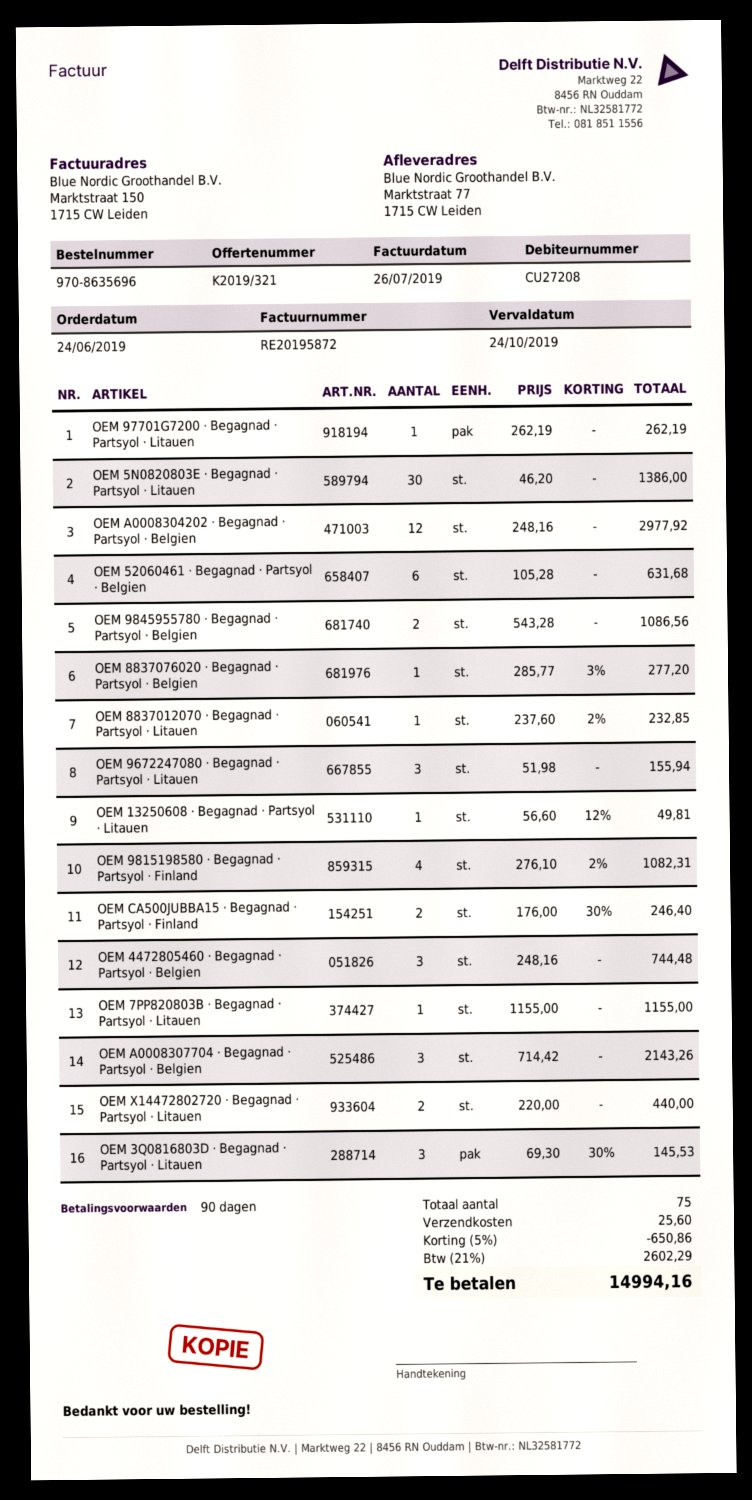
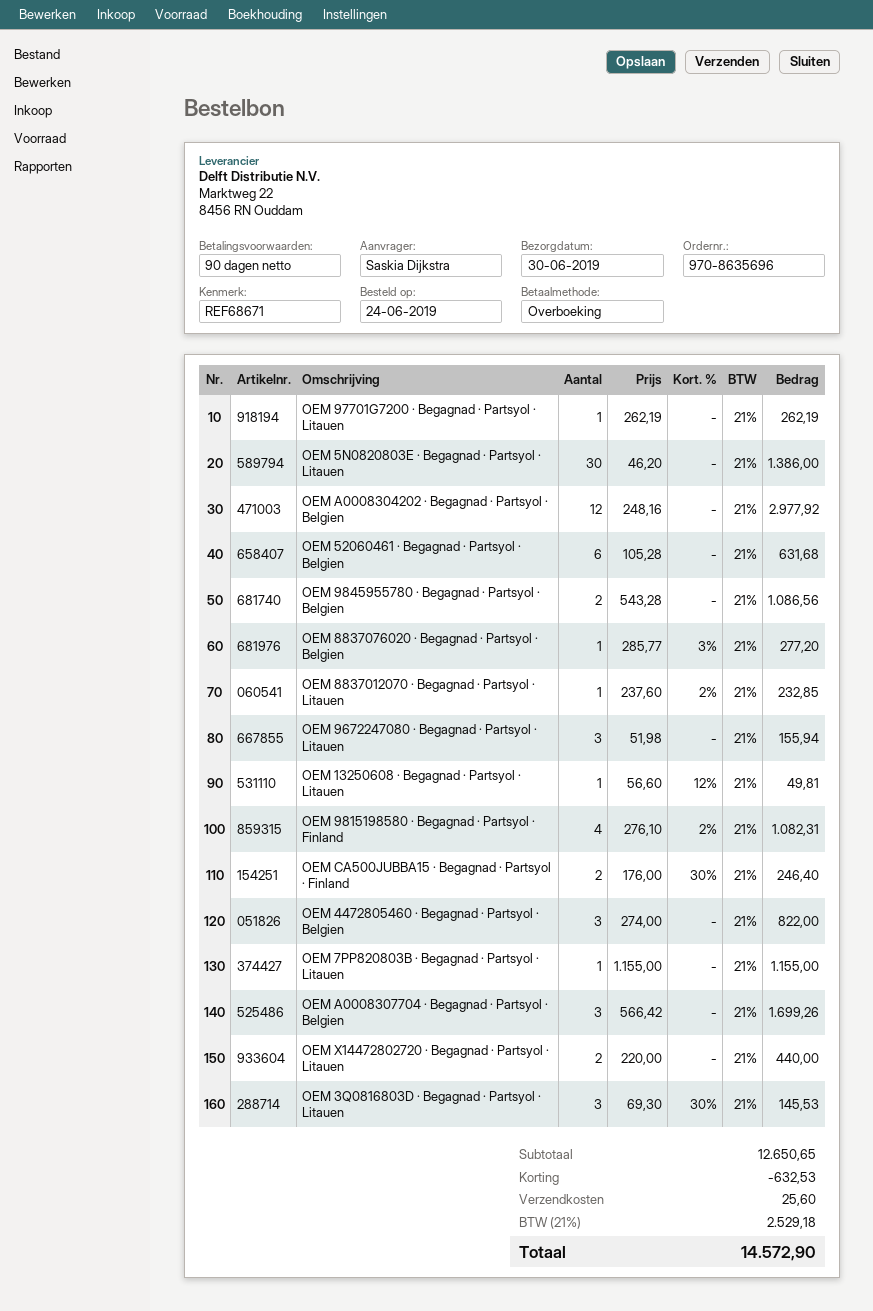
OEM 4472805460 · Begagnad · Partsyol · Belgien: 3 x 248.16 = 744.48 -> 3 x 274.00 = 822.00
OEM A0008307704 · Begagnad · Partsyol · Belgien: 3 x 714.42 = 2143.26 -> 3 x 566.42 = 1699.26
discount: 650.86 -> 632.53
tax: 21% = 2602.29 -> 21% = 2529.18
total: 14994.16 -> 14572.90

